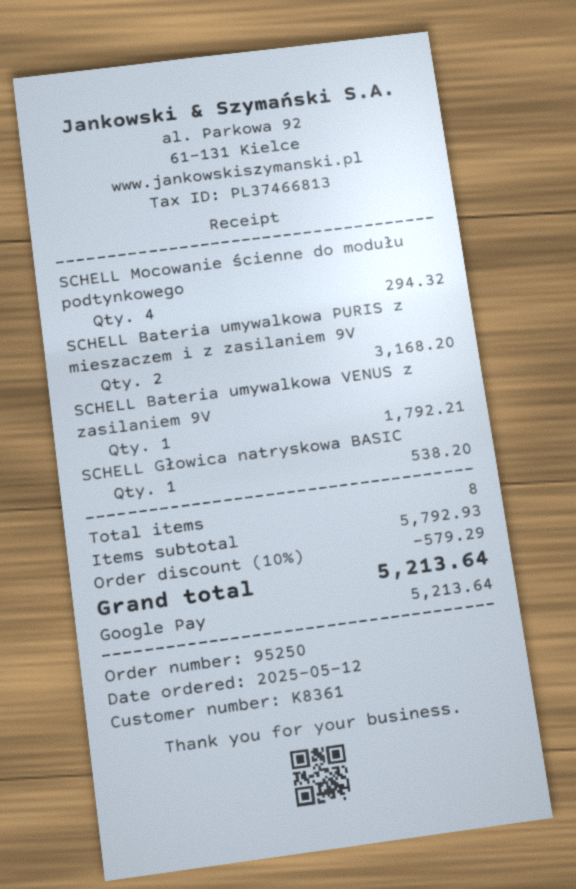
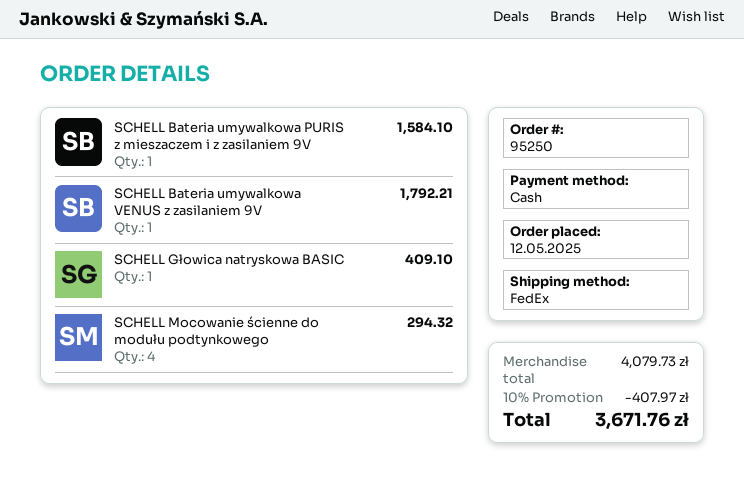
payment method: Google Pay -> cash
SCHELL Bateria umywalkowa PURIS z mieszaczem i z zasilaniem 9V: 2 for 3168.20 -> 1 for 1584.10
SCHELL Głowica natryskowa BASIC: 1 for 538.20 -> 1 for 409.10
subtotal: 5792.93 -> 4079.73
discount: 10% = 579.29 -> 10% = 407.97
total: 5213.64 -> 3671.76

